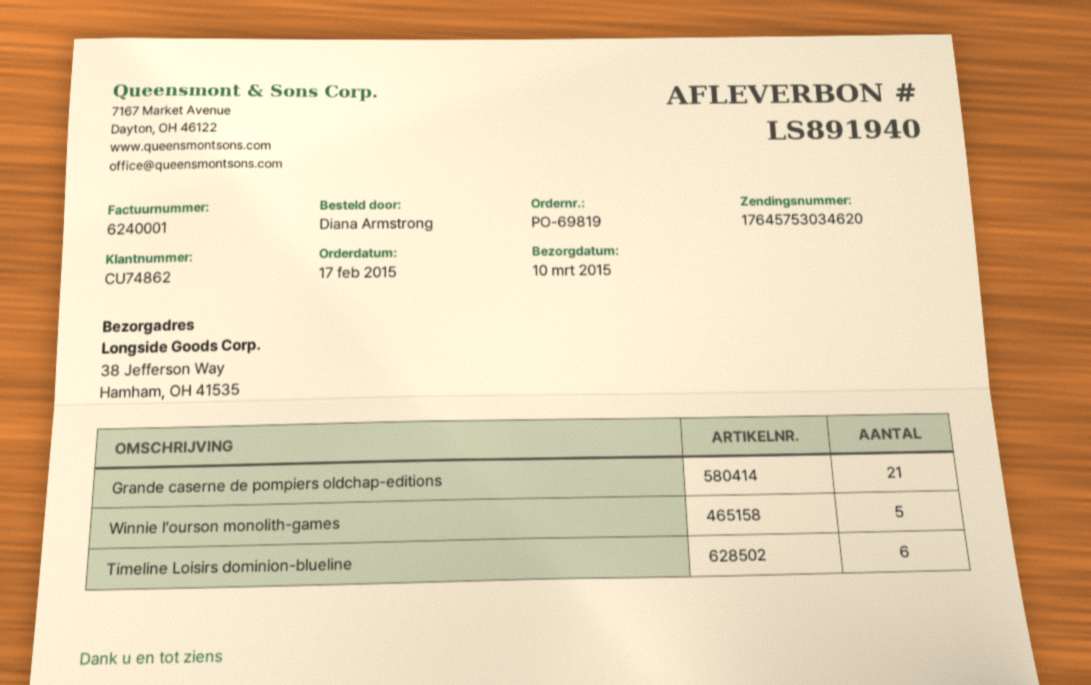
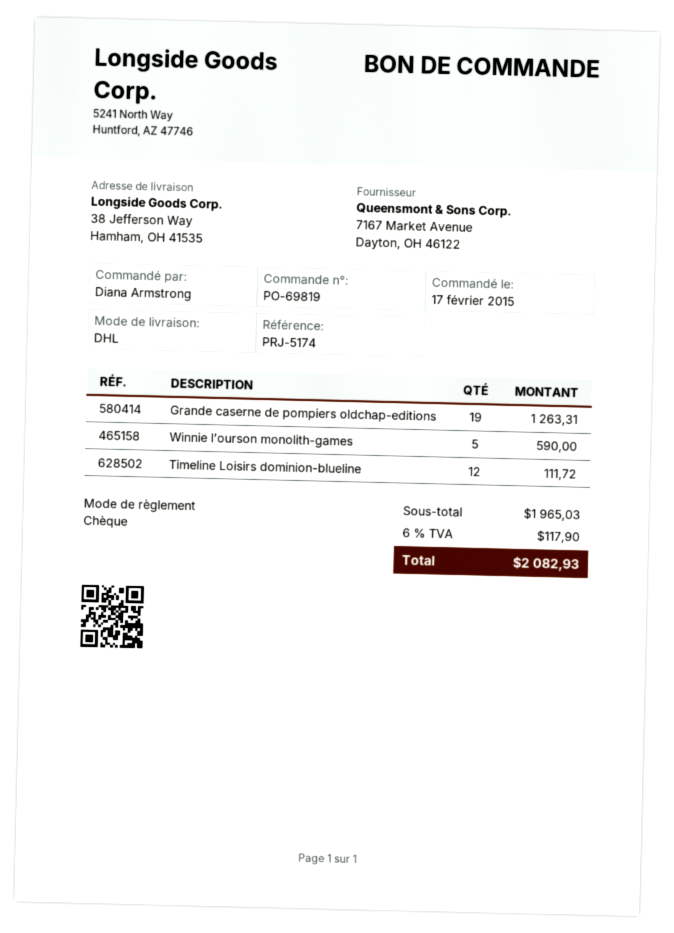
Grande caserne de pompiers oldchap-editions: 21 -> 19
Timeline Loisirs dominion-blueline: 6 -> 12

